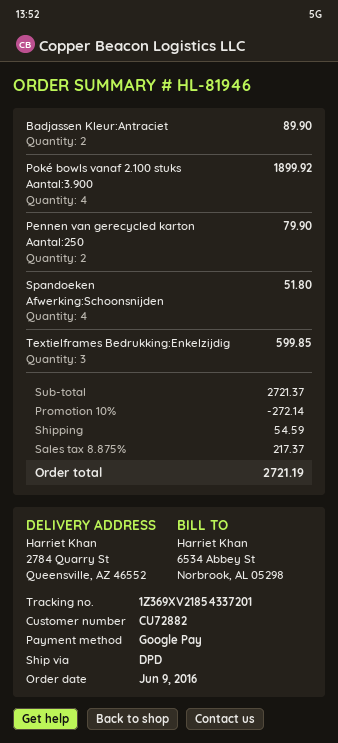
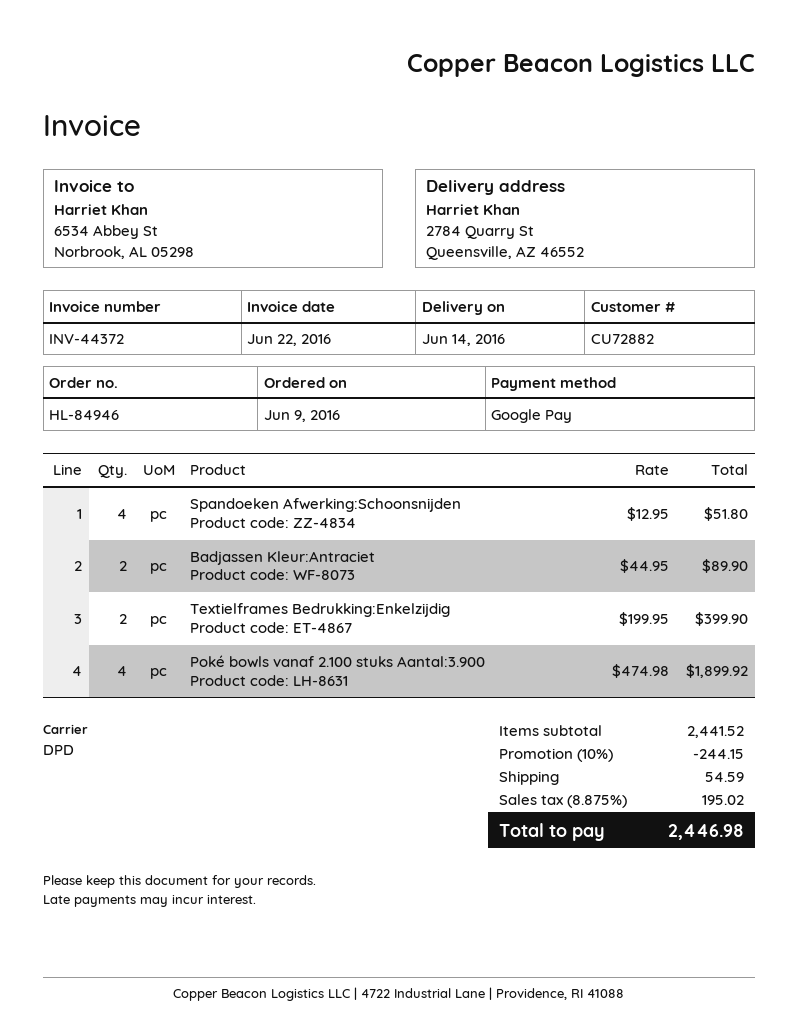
order number: HL-81946 -> HL-84946
Pennen van gerecycled karton Aantal:250: 2 for 79.90 -> none
Textielframes Bedrukking:Enkelzijdig: 3 for 599.85 -> 2 for 399.90
subtotal: 2721.37 -> 2441.52
discount: 10% = 272.14 -> 10% = 244.15
tax: 8.875% = 217.37 -> 8.875% = 195.02
total: 2721.19 -> 2446.98

